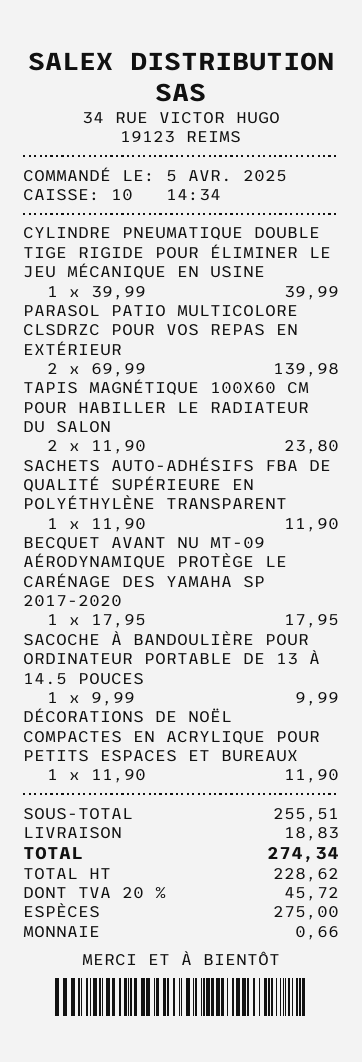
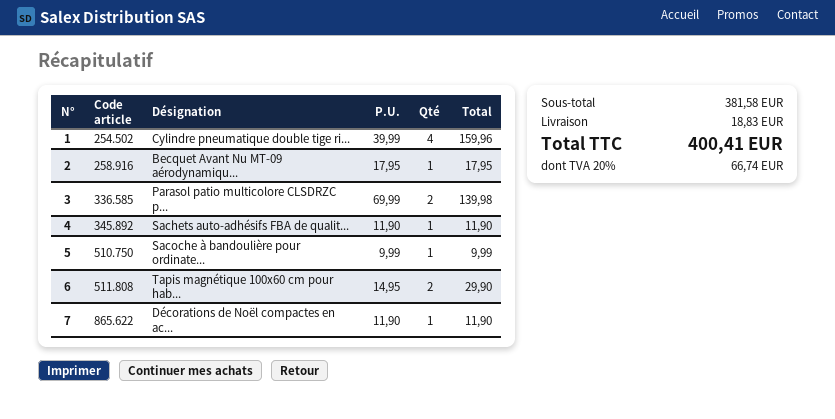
CYLINDRE PNEUMATIQUE DOUBLE TIGE RIGIDE POUR ÉLIMINER LE JEU MÉCANIQUE EN USINE: 1 x 39.99 = 39.99 -> 4 x 39.99 = 159.96
TAPIS MAGNÉTIQUE 100X60 CM POUR HABILLER LE RADIATEUR DU SALON: 2 x 11.90 = 23.80 -> 2 x 14.95 = 29.90
subtotal: 255.51 -> 381.58
tax: 20% = 45.72 -> 20% = 66.74
total: 274.34 -> 400.41

